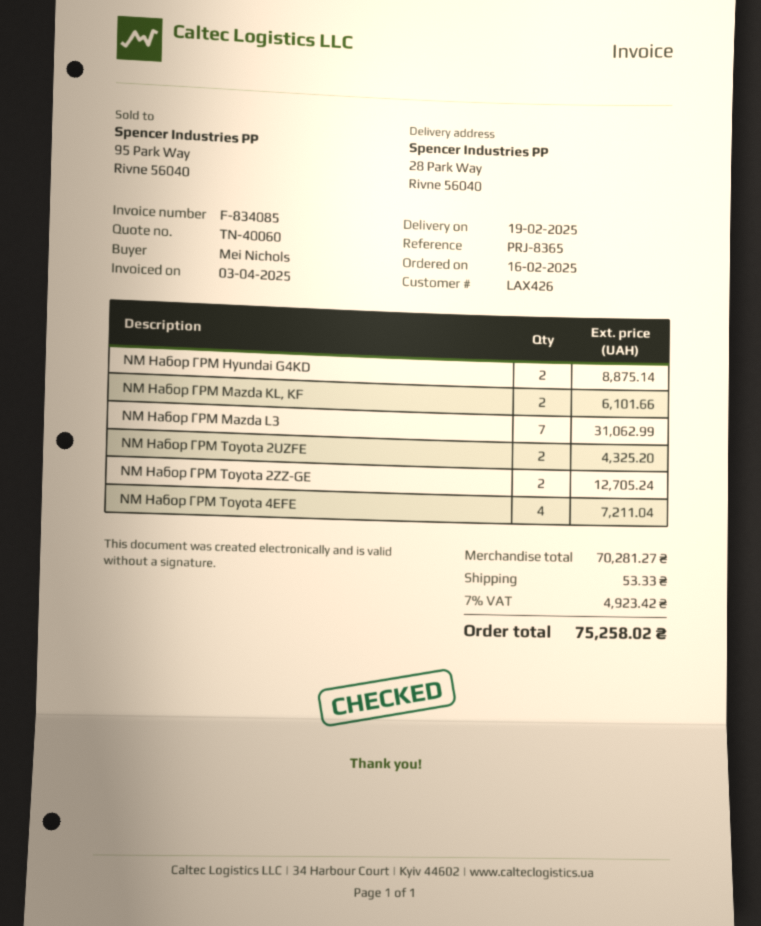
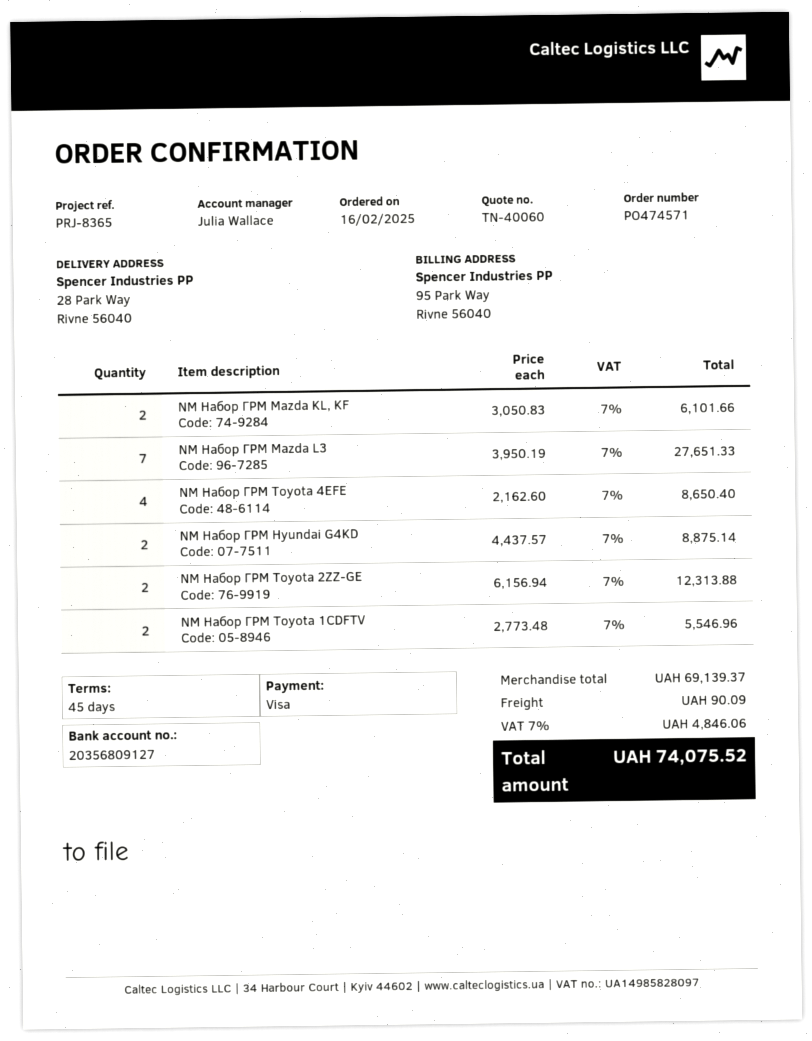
NM Набор ГРМ Mazda L3: 7 for 31062.99 -> 7 for 27651.33
NM Набор ГРМ Toyota 2UZFE: 2 for 4325.20 -> none
NM Набор ГРМ Toyota 2ZZ-GE: 2 for 12705.24 -> 2 for 12313.88
NM Набор ГРМ Toyota 4EFE: 4 for 7211.04 -> 4 for 8650.40
NM Набор ГРМ Toyota 1CDFTV: none -> 2 for 5546.96
subtotal: 70281.27 -> 69139.37
shipping: 53.33 -> 90.09
tax: 7% = 4923.42 -> 7% = 4846.06
total: 75258.02 -> 74075.52

